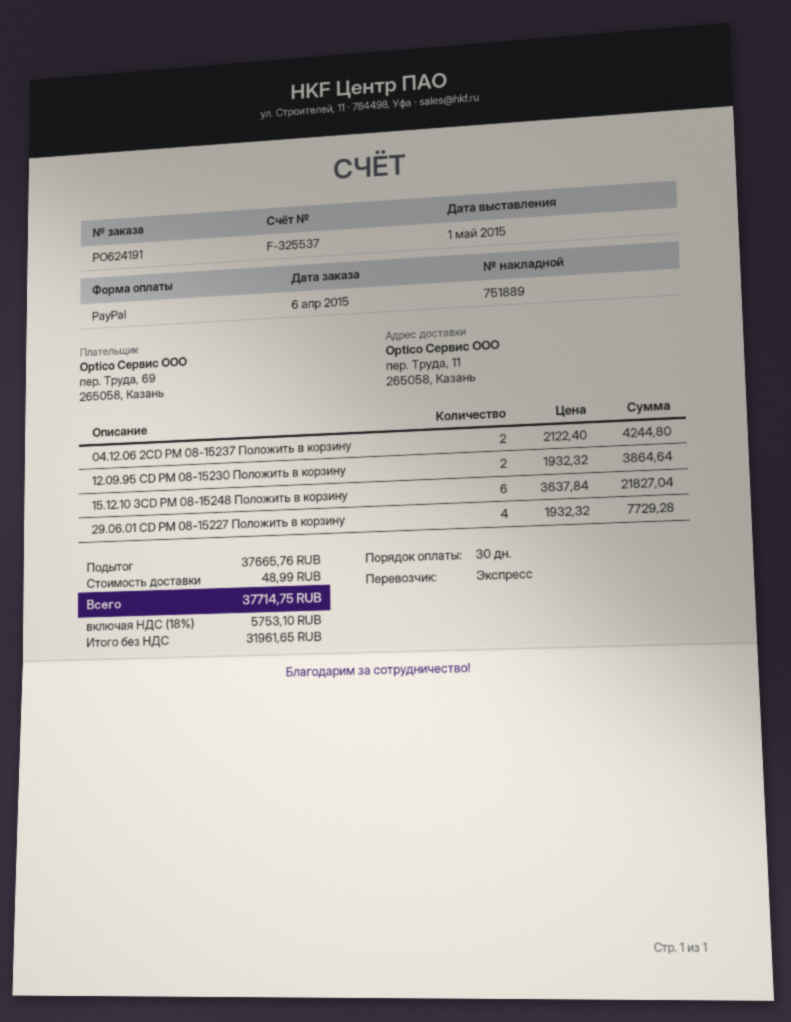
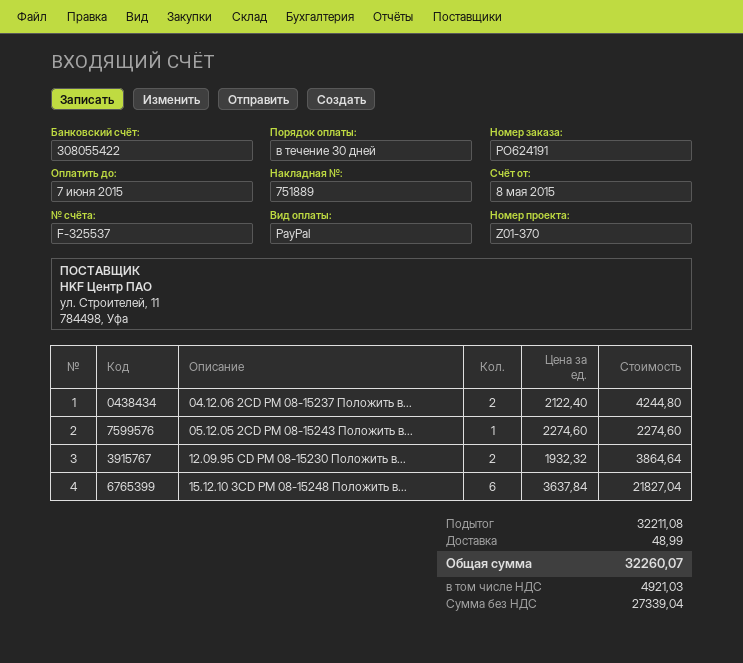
invoice date: 2015-05-01 -> 2015-05-08
29.06.01 CD PM 08-15227 Положить в корзину: 4 x 1932.32 = 7729.28 -> none
05.12.05 2CD PM 08-15243 Положить в...: none -> 1 x 2274.60 = 2274.60
subtotal: 37665.76 -> 32211.08
net: 31961.65 -> 27339.04
tax: 5753.10 -> 4921.03
total: 37714.75 -> 32260.07

